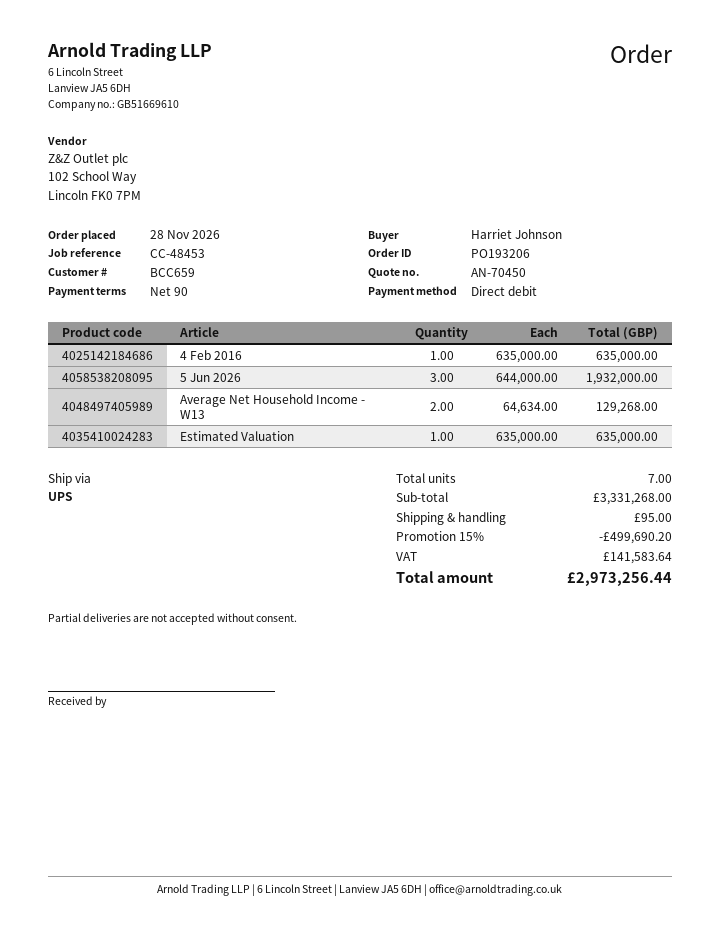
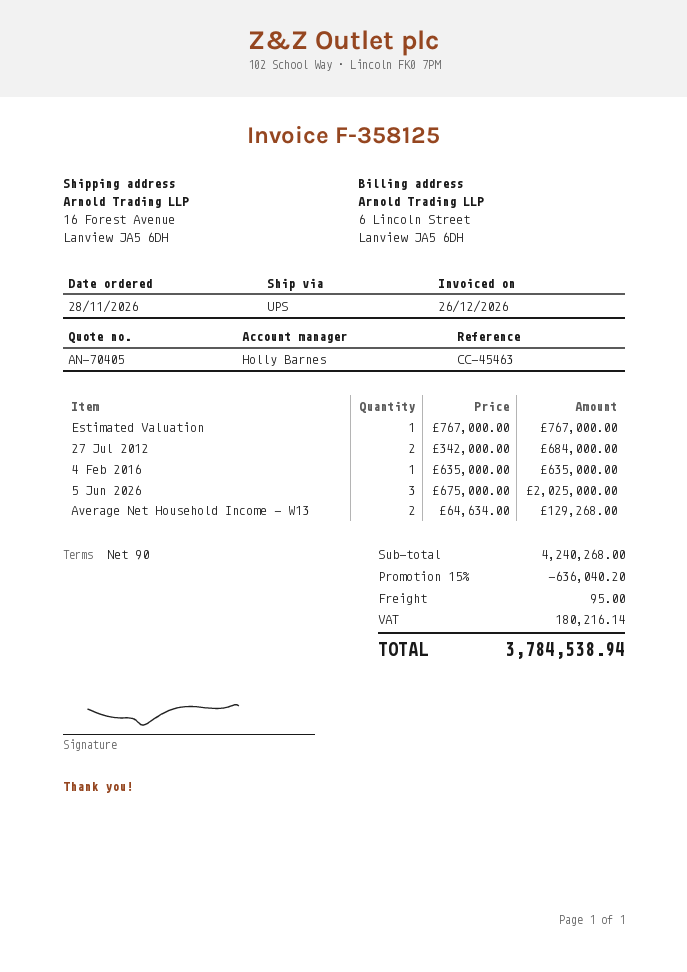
quote number: AN-70450 -> AN-70405
reference: CC-48453 -> CC-45463
5 Jun 2026: 3 x 644000.00 = 1932000.00 -> 3 x 675000.00 = 2025000.00
Estimated Valuation: 1 x 635000.00 = 635000.00 -> 1 x 767000.00 = 767000.00
27 Jul 2012: none -> 2 x 342000.00 = 684000.00
subtotal: 3331268.00 -> 4240268.00
discount: 15% = 499690.20 -> 15% = 636040.20
tax: 141583.64 -> 180216.14
total: 2973256.44 -> 3784538.94

